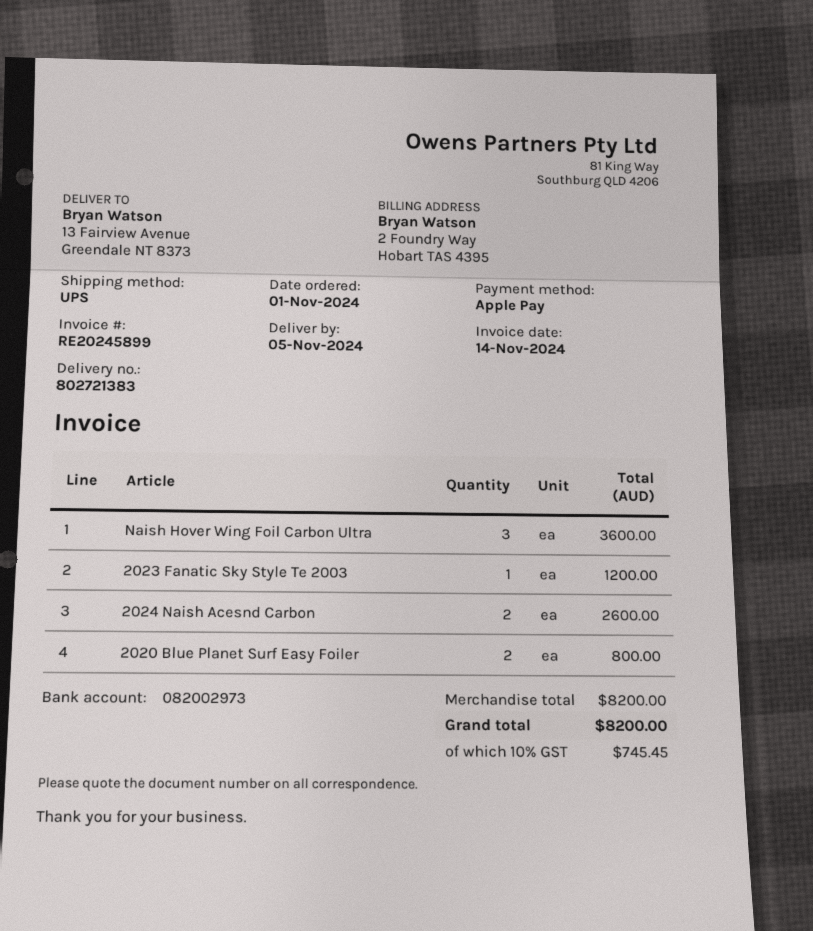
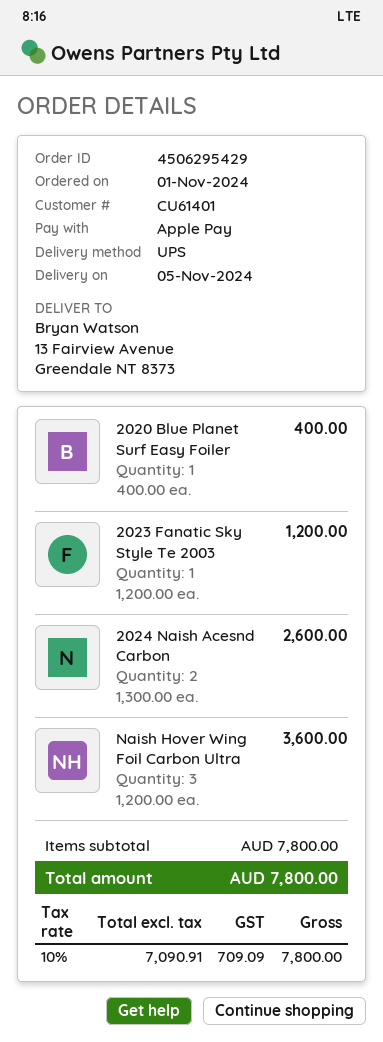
2020 Blue Planet Surf Easy Foiler: 2 for 800.00 -> 1 for 400.00
subtotal: 8200.00 -> 7800.00
tax: 10% = 745.45 -> 10% = 709.09
total: 8200.00 -> 7800.00

